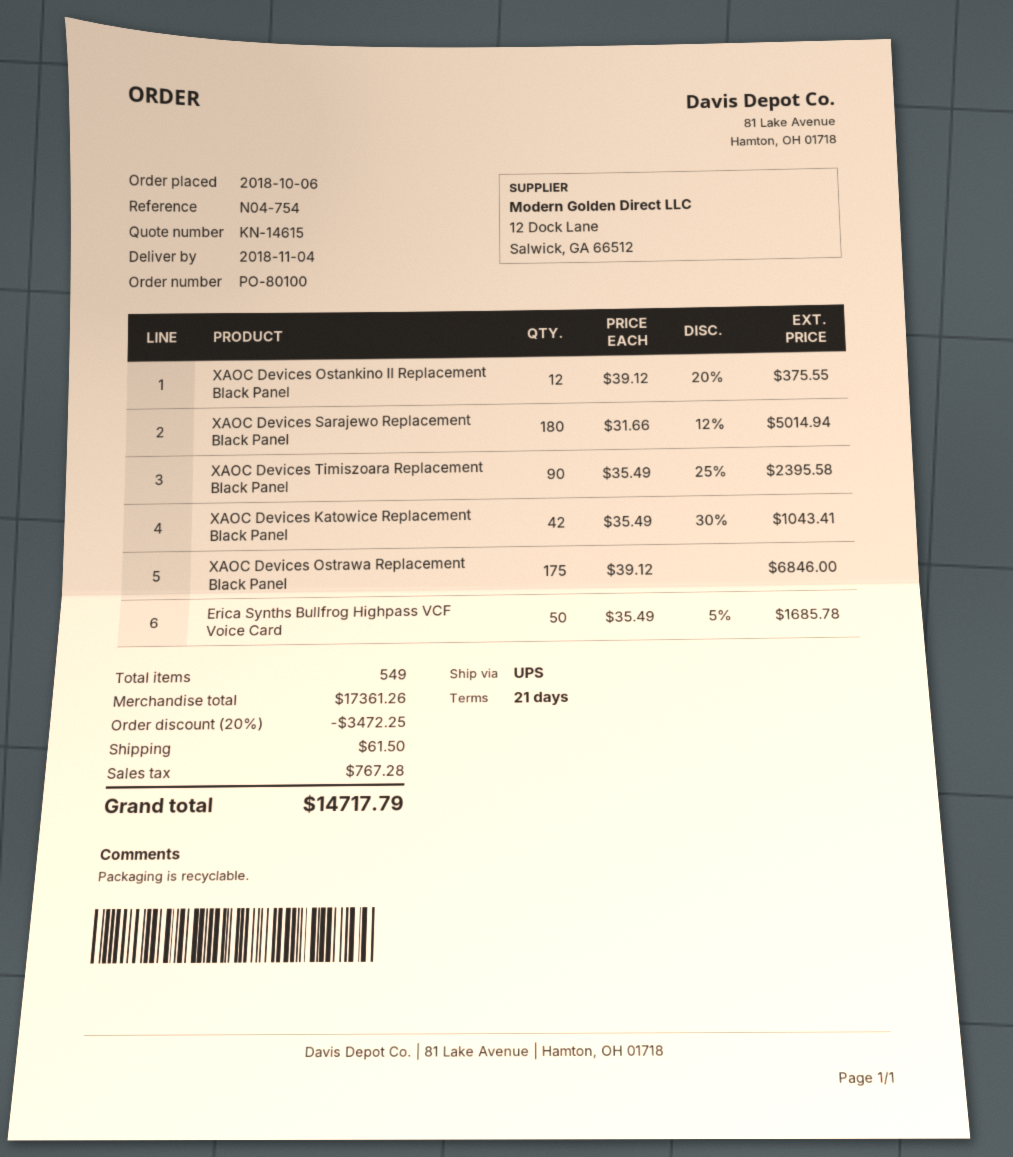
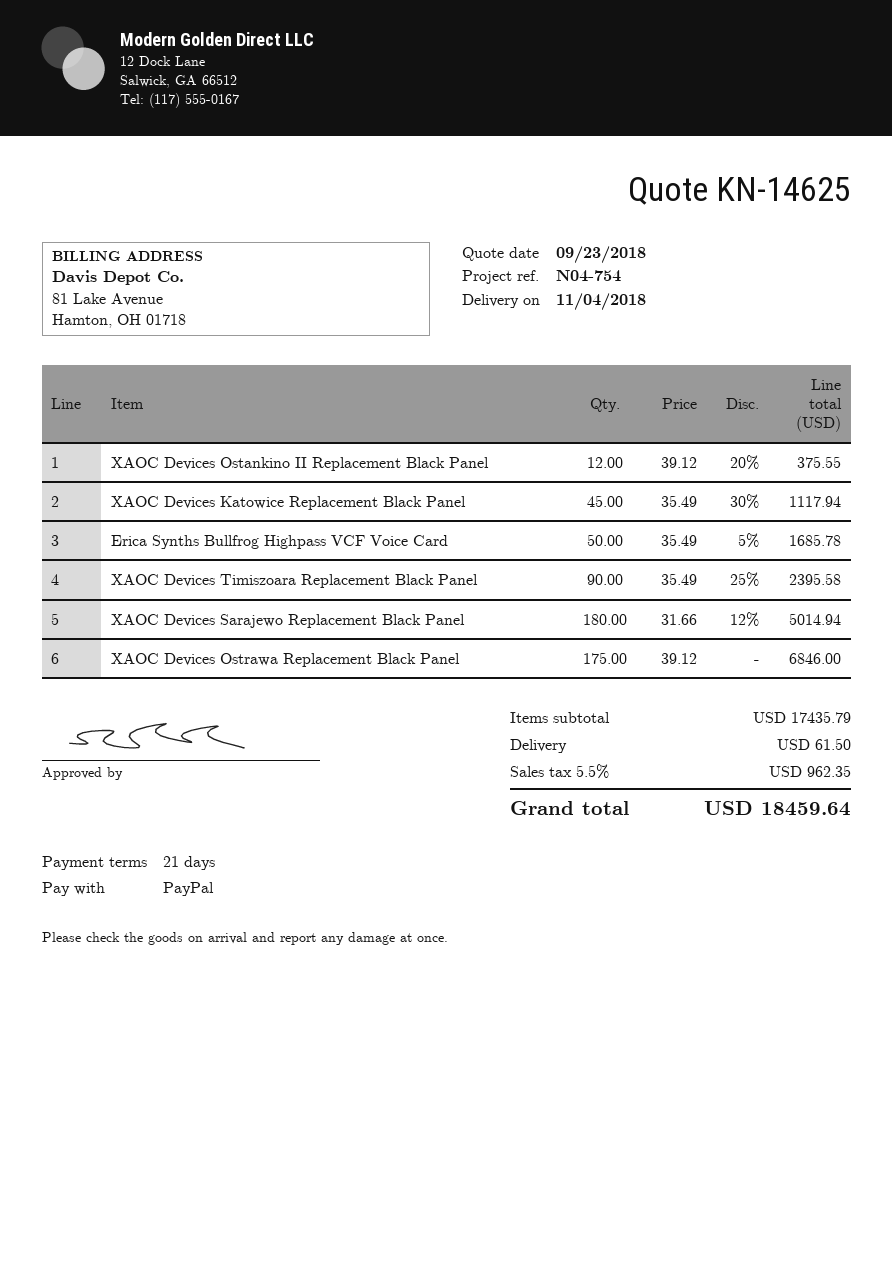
quote number: KN-14615 -> KN-14625
XAOC Devices Katowice Replacement Black Panel: 42 x 35.49 - 30% = 1043.41 -> 45 x 35.49 - 30% = 1117.94
subtotal: 17361.26 -> 17435.79
discount: 20% = 3472.25 -> none
tax: 767.28 -> 962.35
total: 14717.79 -> 18459.64

